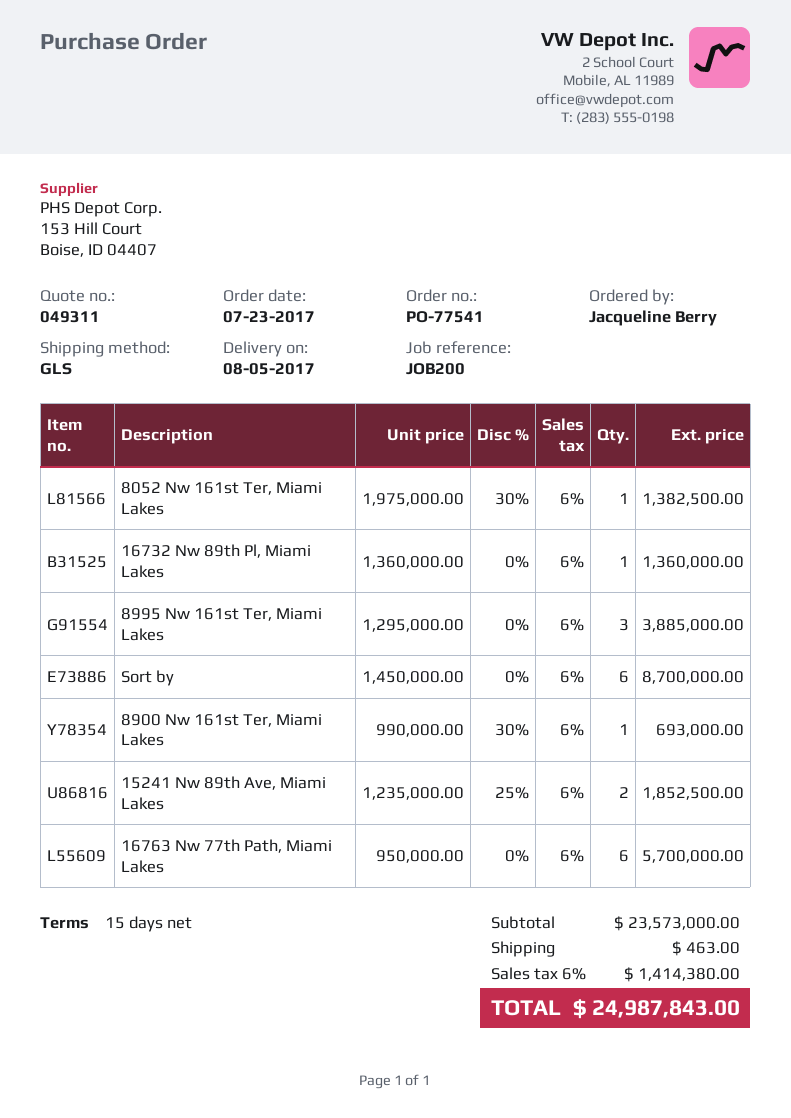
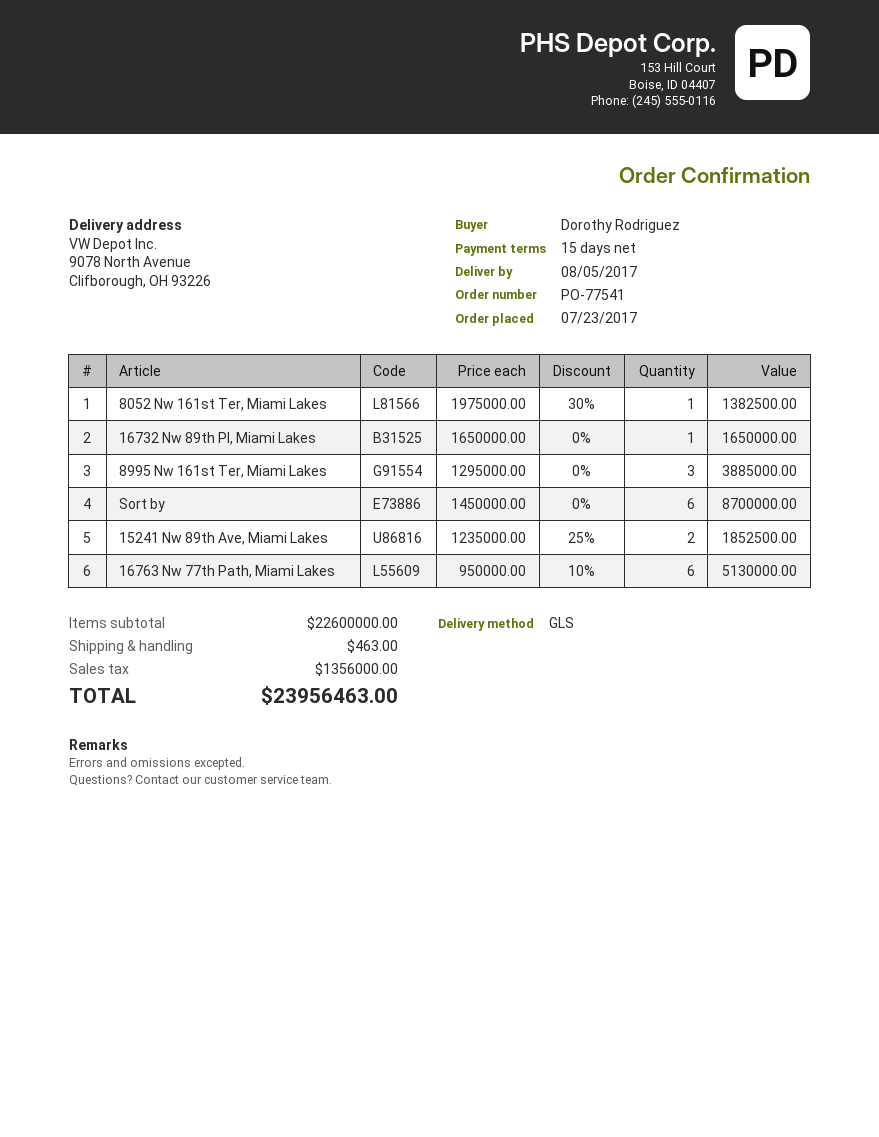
ordered by: Jacqueline Berry -> Dorothy Rodriguez
16732 Nw 89th Pl, Miami Lakes: 1 x 1360000.00 = 1360000.00 -> 1 x 1650000.00 = 1650000.00
8900 Nw 161st Ter, Miami Lakes: 1 x 990000.00 - 30% = 693000.00 -> none
16763 Nw 77th Path, Miami Lakes: 6 x 950000.00 = 5700000.00 -> 6 x 950000.00 - 10% = 5130000.00
subtotal: 23573000.00 -> 22600000.00
tax: 1414380.00 -> 1356000.00
total: 24987843.00 -> 23956463.00

